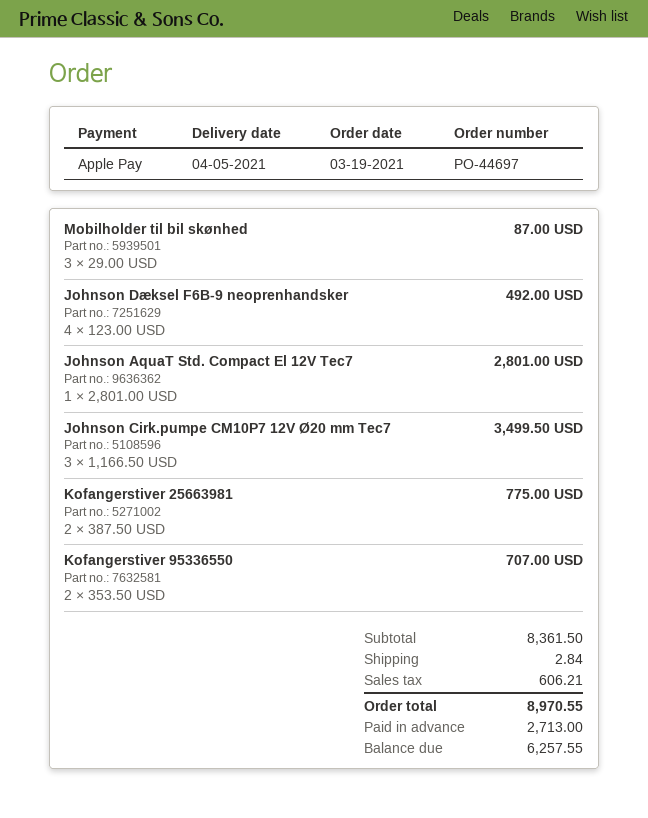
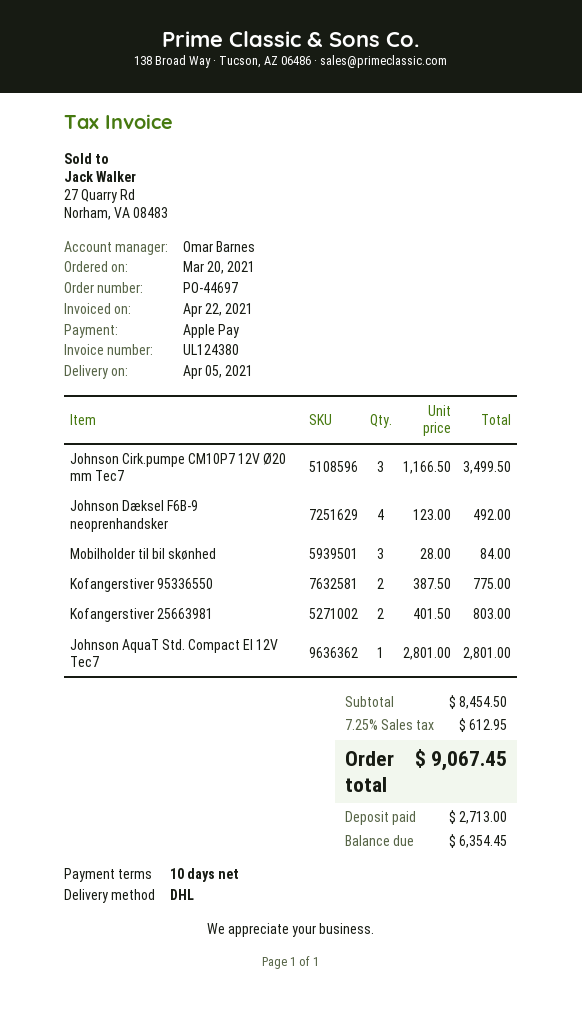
order date: 2021-03-19 -> 2021-03-20
Mobilholder til bil skønhed: 3 x 29.00 = 87.00 -> 3 x 28.00 = 84.00
Kofangerstiver 25663981: 2 x 387.50 = 775.00 -> 2 x 401.50 = 803.00
Kofangerstiver 95336550: 2 x 353.50 = 707.00 -> 2 x 387.50 = 775.00
subtotal: 8361.50 -> 8454.50
shipping: 2.84 -> none
tax: 606.21 -> 612.95
total: 8970.55 -> 9067.45
balance: 6257.55 -> 6354.45

